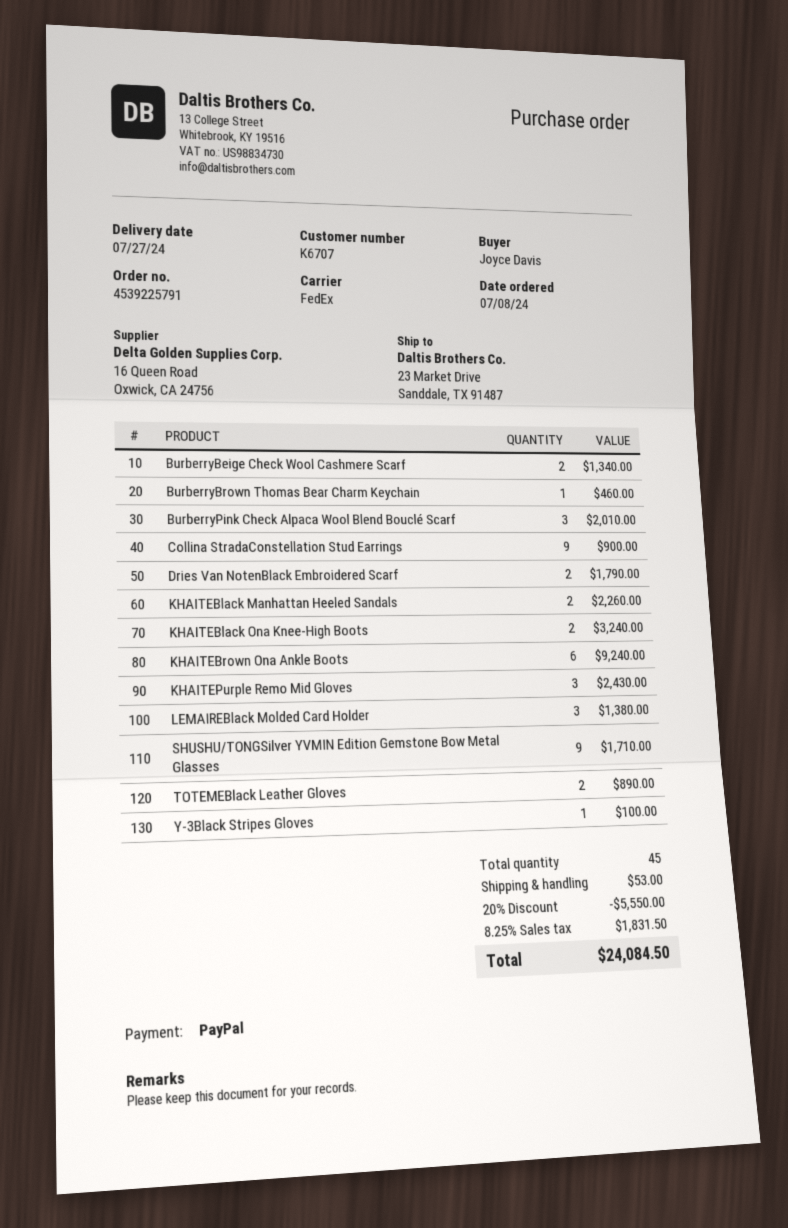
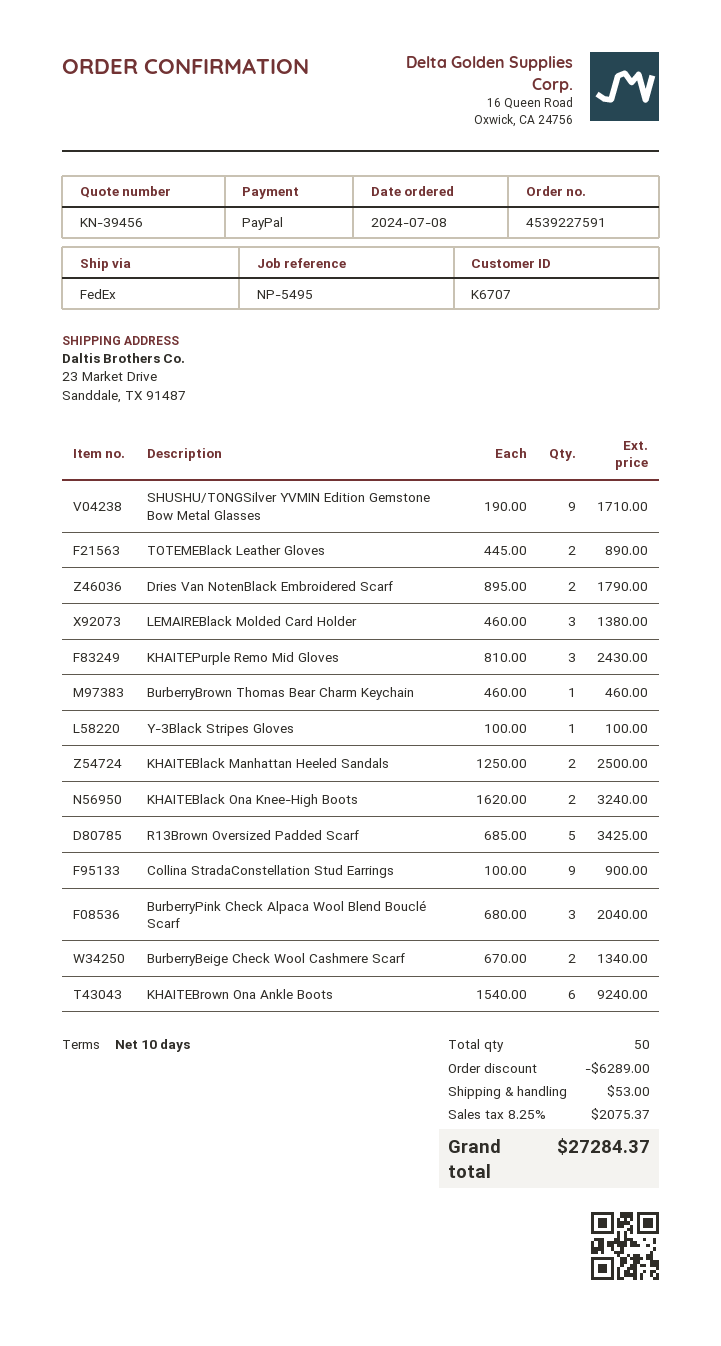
order number: 4539225791 -> 4539227591
BurberryPink Check Alpaca Wool Blend Bouclé Scarf: 3 for 2010.00 -> 3 for 2040.00
KHAITEBlack Manhattan Heeled Sandals: 2 for 2260.00 -> 2 for 2500.00
R13Brown Oversized Padded Scarf: none -> 5 for 3425.00
total quantity: 45 -> 50
discount: 5550.00 -> 6289.00
tax: 8.25% = 1831.50 -> 8.25% = 2075.37
total: 24084.50 -> 27284.37

